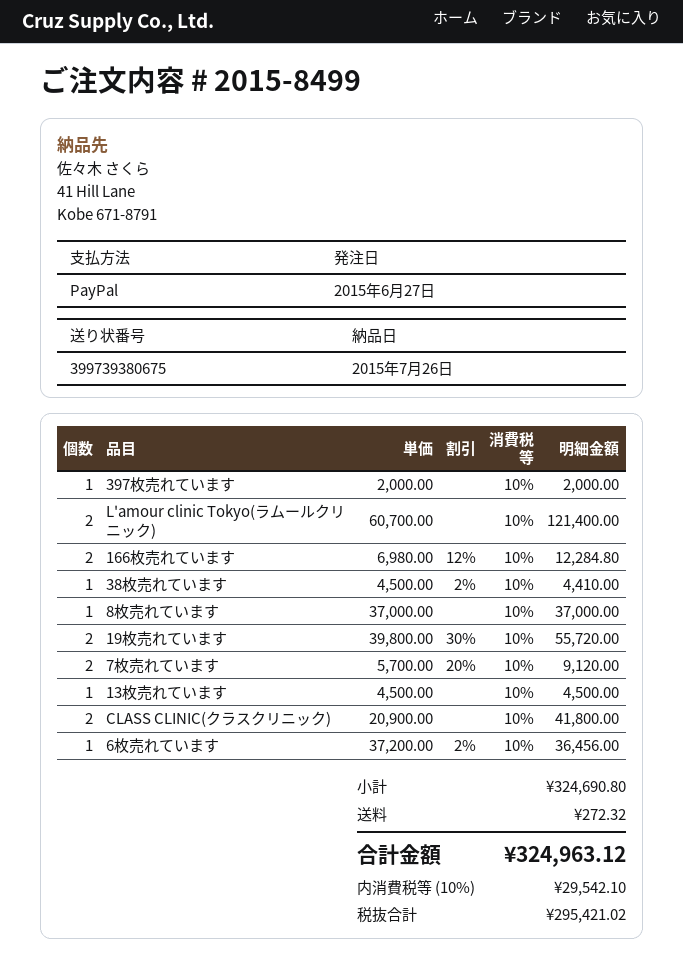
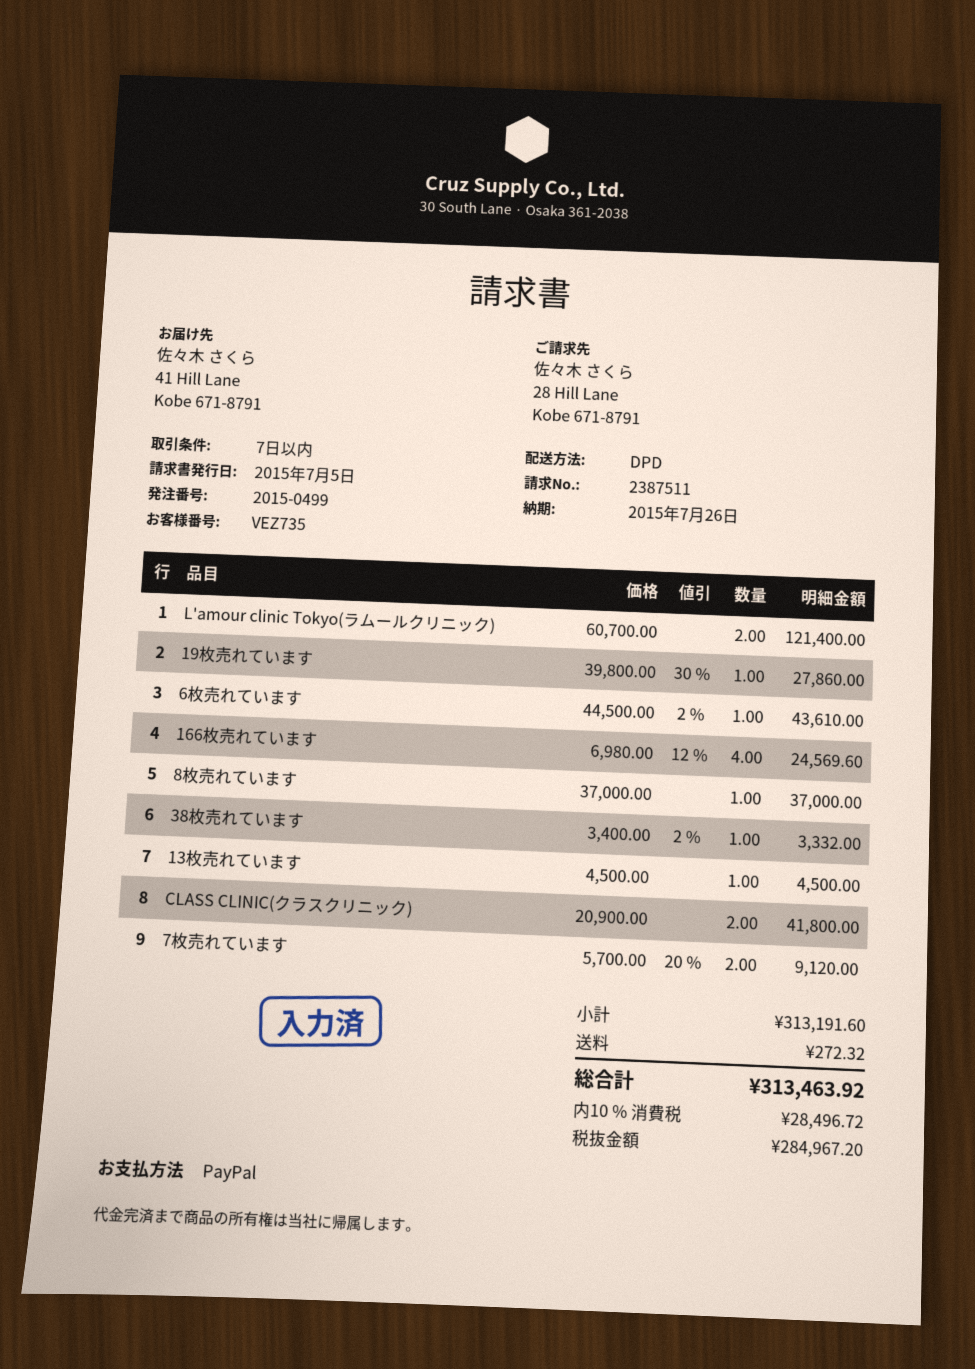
order number: 2015-8499 -> 2015-0499
397枚売れています: 1 x 2000.00 = 2000.00 -> none
166枚売れています: 2 x 6980.00 - 12% = 12284.80 -> 4 x 6980.00 - 12% = 24569.60
38枚売れています: 1 x 4500.00 - 2% = 4410.00 -> 1 x 3400.00 - 2% = 3332.00
19枚売れています: 2 x 39800.00 - 30% = 55720.00 -> 1 x 39800.00 - 30% = 27860.00
6枚売れています: 1 x 37200.00 - 2% = 36456.00 -> 1 x 44500.00 - 2% = 43610.00
subtotal: 324690.80 -> 313191.60
net: 295421.02 -> 284967.20
tax: 10% = 29542.10 -> 10% = 28496.72
total: 324963.12 -> 313463.92

